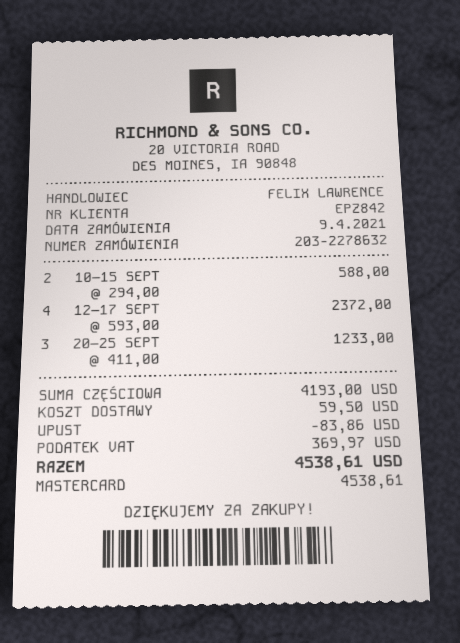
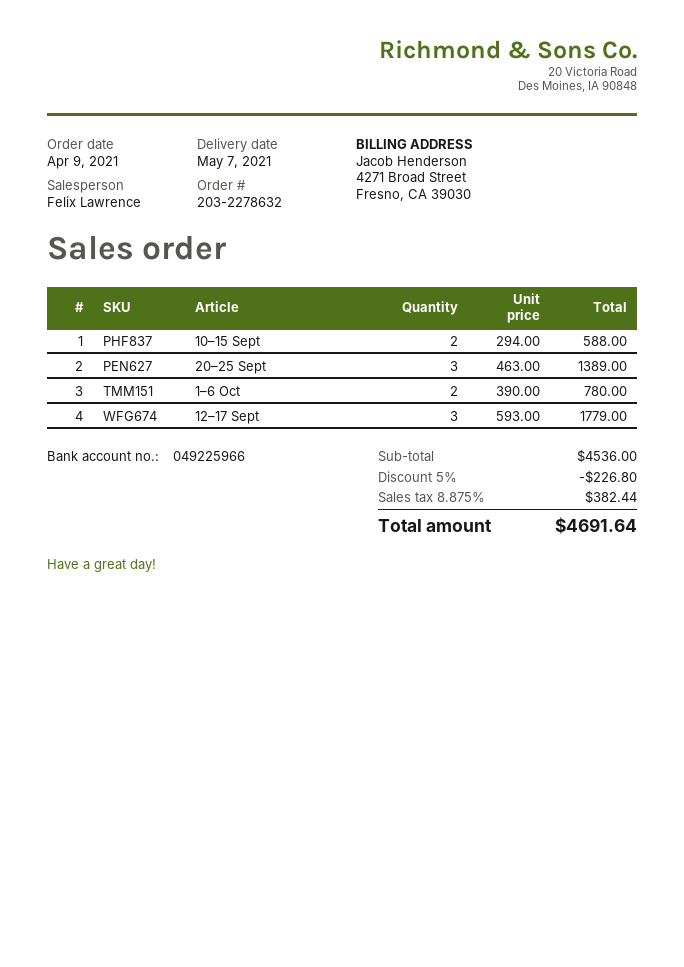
12–17 SEPT: 4 x 593.00 = 2372.00 -> 3 x 593.00 = 1779.00
20–25 SEPT: 3 x 411.00 = 1233.00 -> 3 x 463.00 = 1389.00
1–6 Oct: none -> 2 x 390.00 = 780.00
subtotal: 4193.00 -> 4536.00
discount: 83.86 -> 226.80
shipping: 59.50 -> none
tax: 369.97 -> 382.44
total: 4538.61 -> 4691.64

